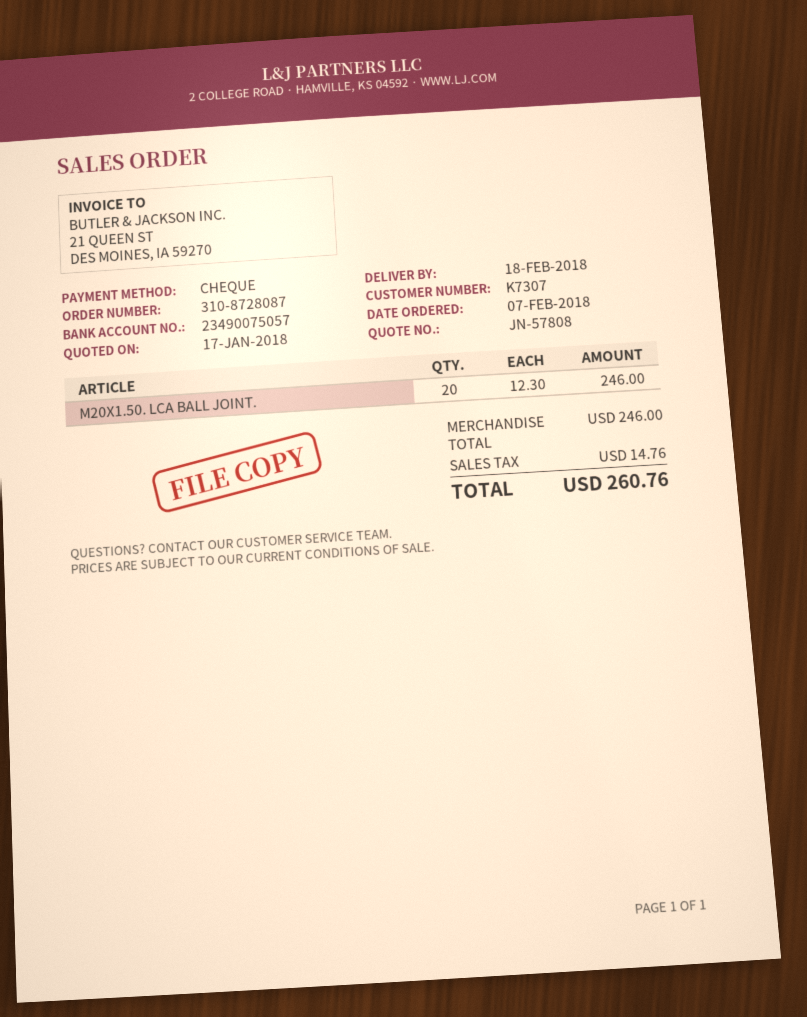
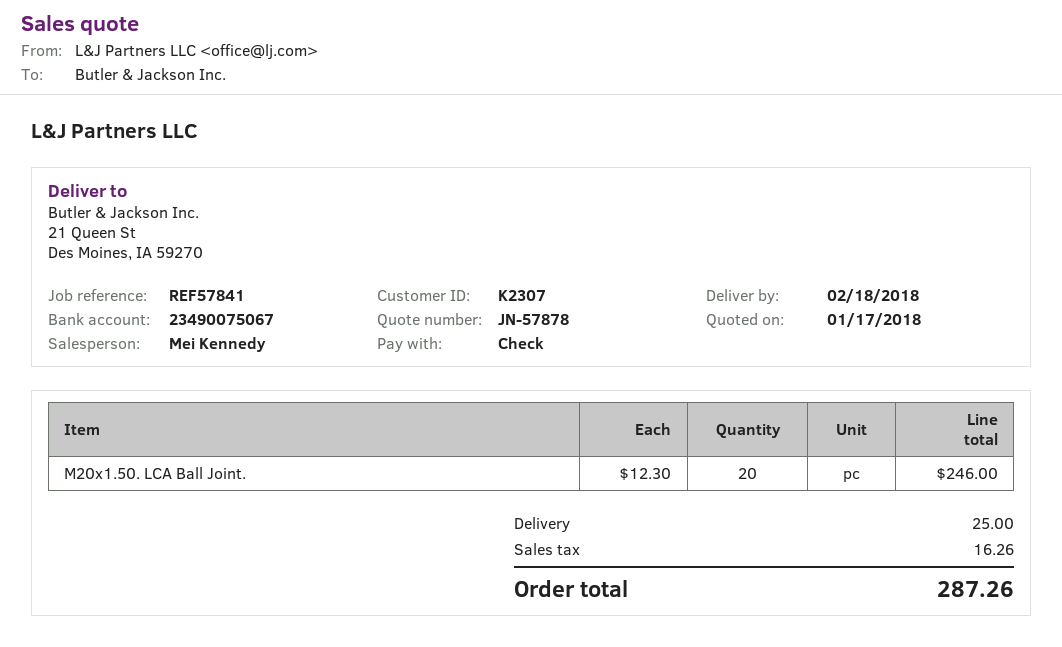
quote number: JN-57808 -> JN-57878
customer number: K7307 -> K2307
bank account: 23490075057 -> 23490075067
shipping: none -> 25.00
tax: 14.76 -> 16.26
total: 260.76 -> 287.26

